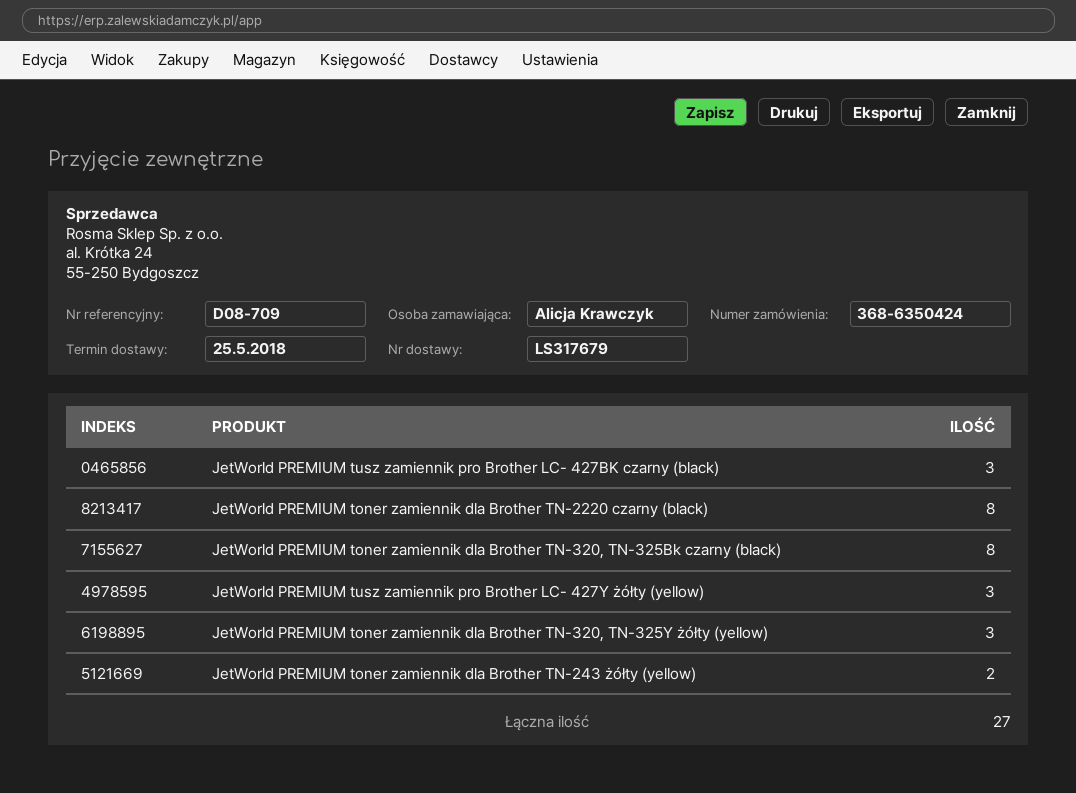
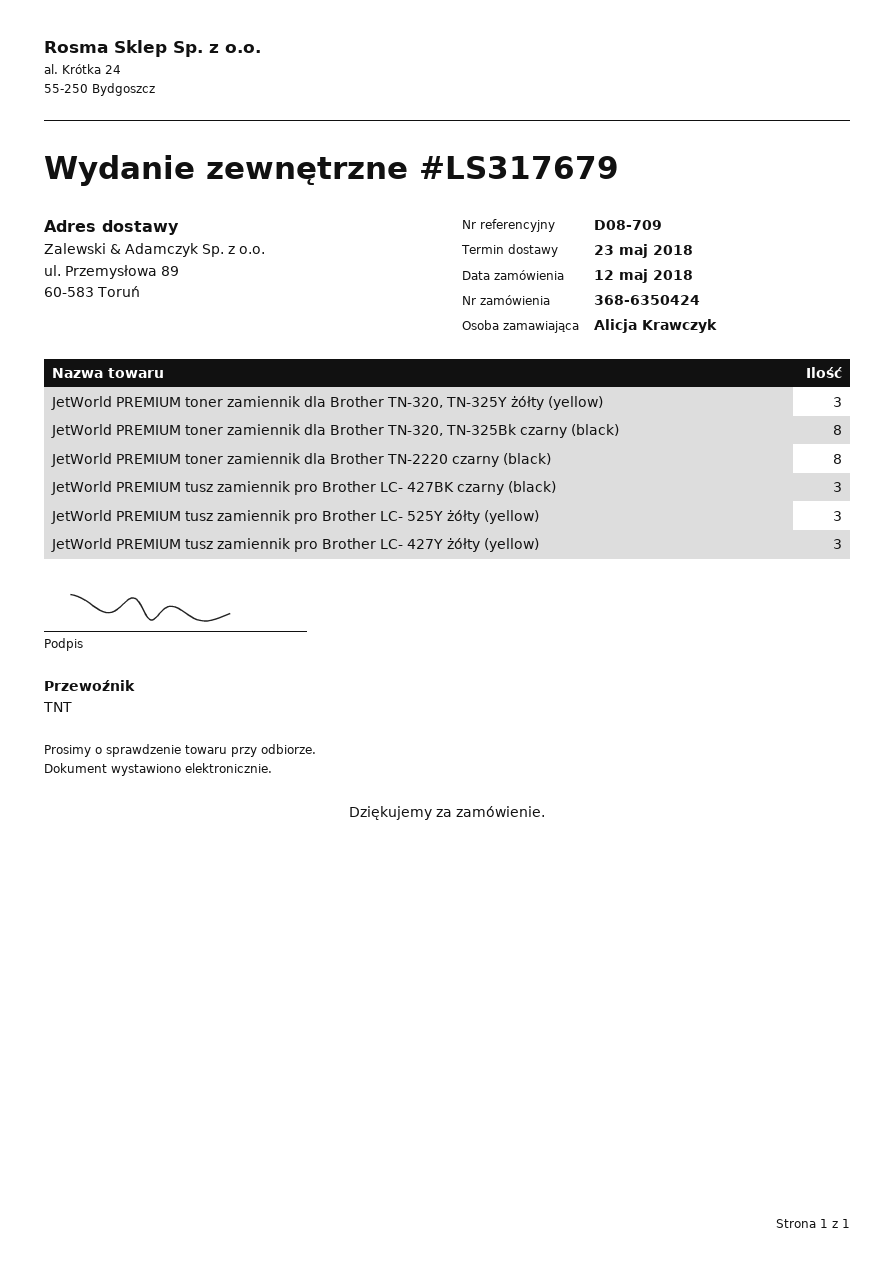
delivery date: 2018-05-25 -> 2018-05-23
JetWorld PREMIUM toner zamiennik dla Brother TN-243 żółty (yellow): 2 -> none
JetWorld PREMIUM tusz zamiennik pro Brother LC- 525Y żółty (yellow): none -> 3

